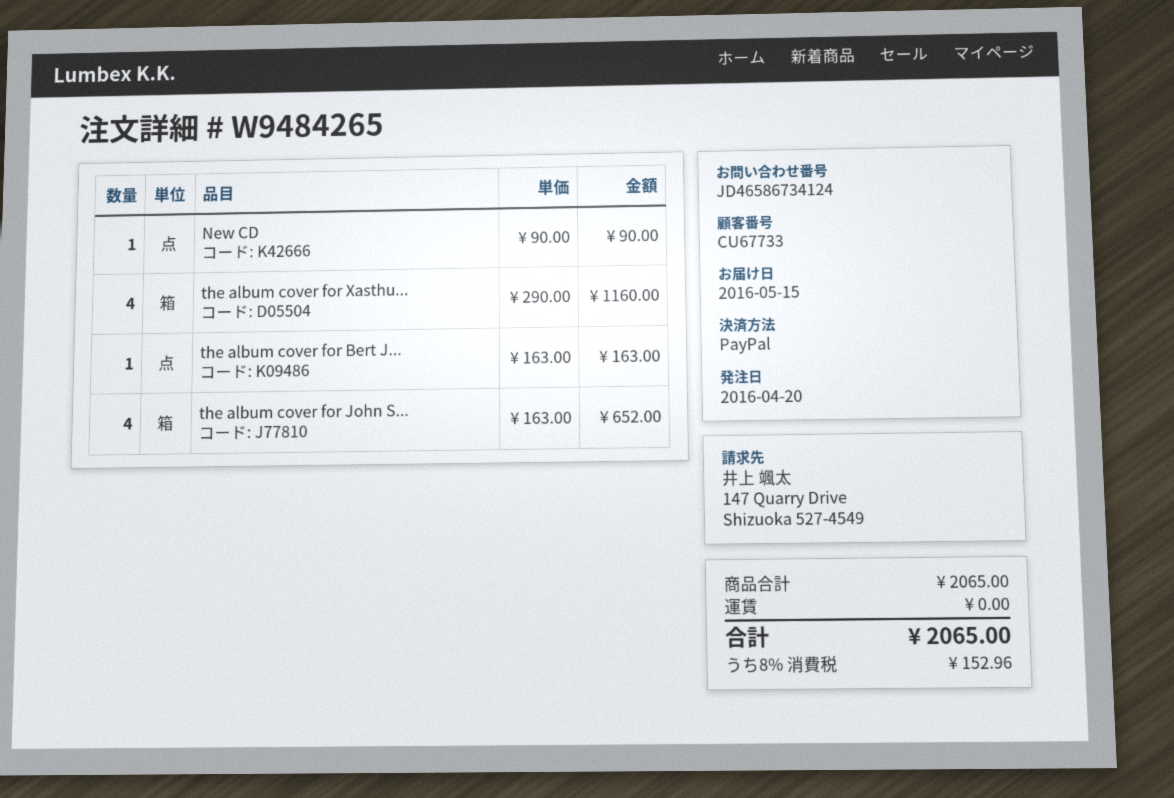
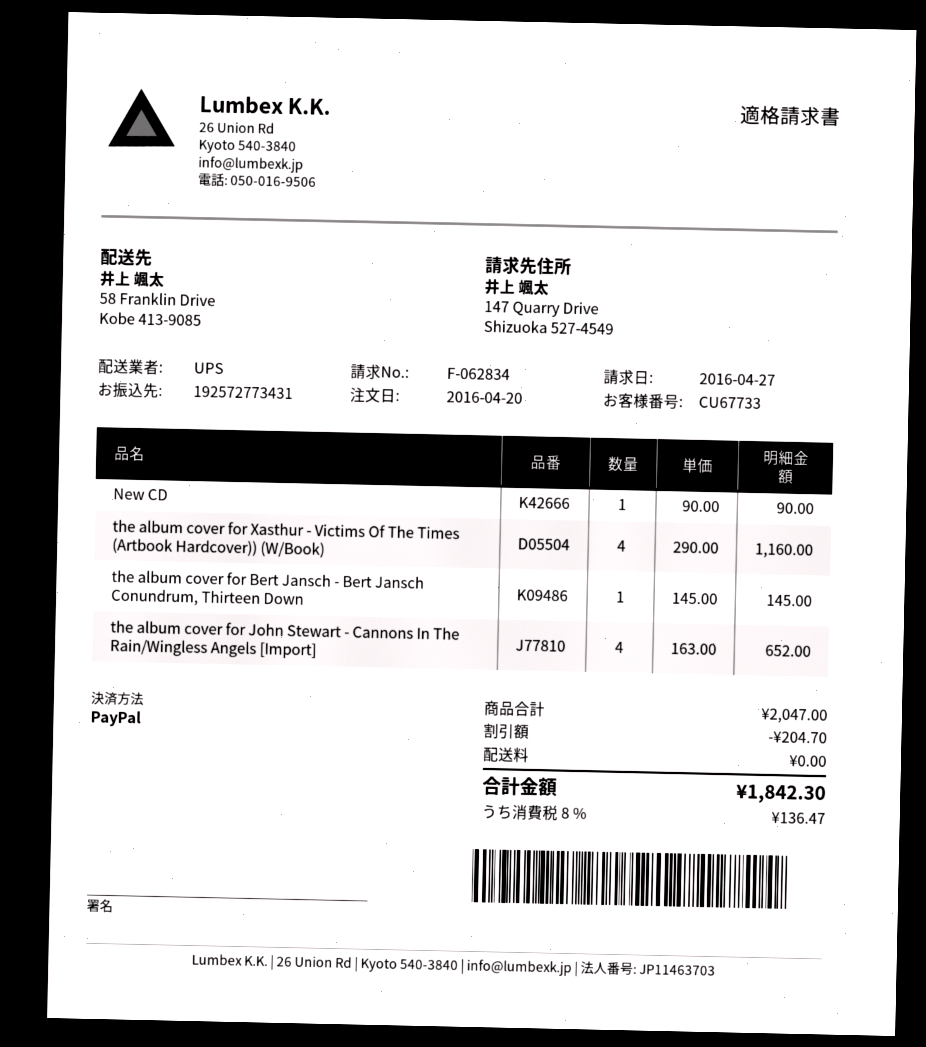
the album cover for Bert J...: 1 x 163.00 = 163.00 -> 1 x 145.00 = 145.00
subtotal: 2065.00 -> 2047.00
discount: none -> 204.70
tax: 8% = 152.96 -> 8% = 136.47
total: 2065.00 -> 1842.30

